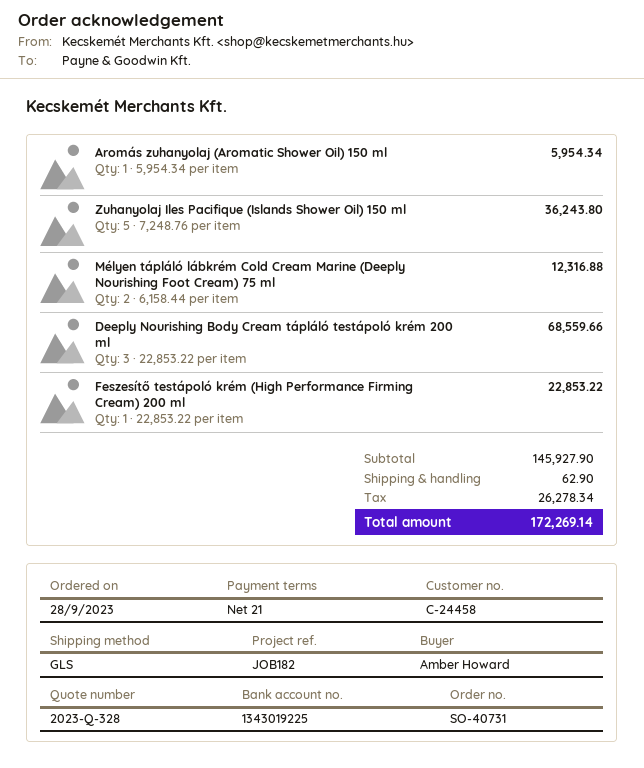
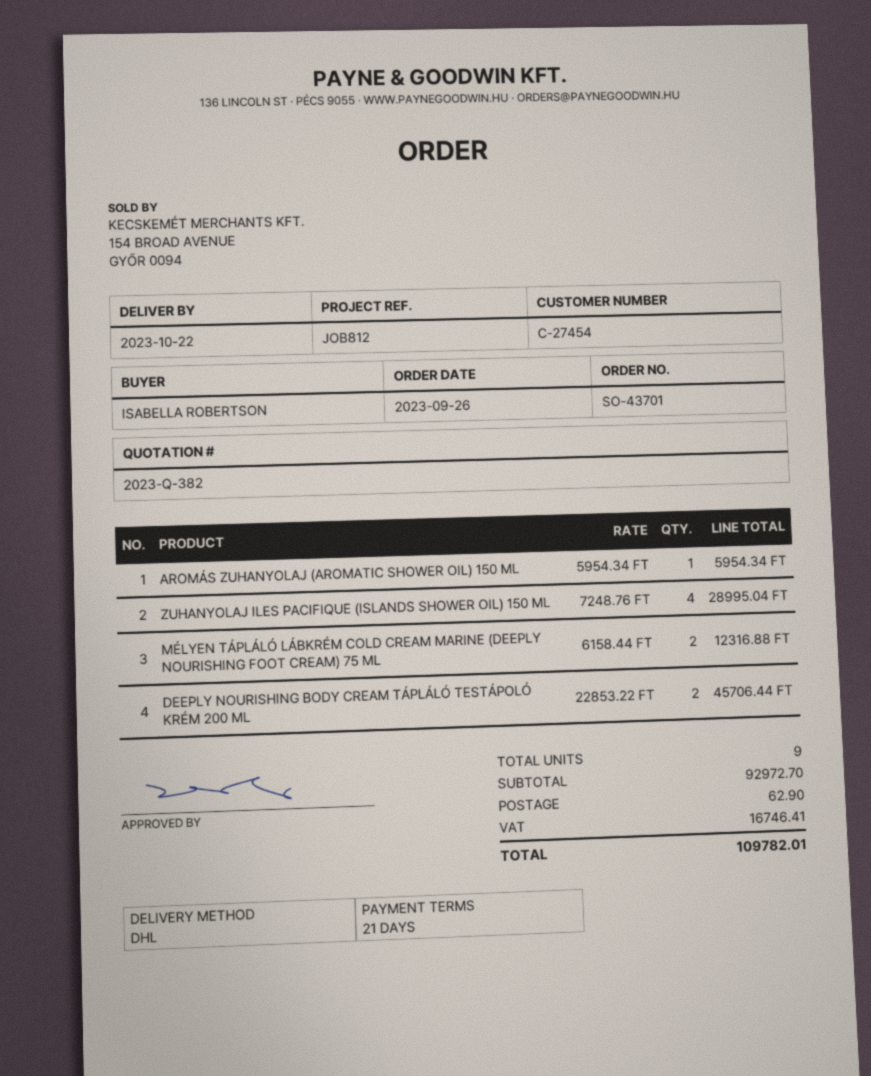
quote number: 2023-Q-328 -> 2023-Q-382
order number: SO-40731 -> SO-43701
order date: 2023-09-28 -> 2023-09-26
customer number: C-24458 -> C-27454
reference: JOB182 -> JOB812
ordered by: Amber Howard -> ISABELLA ROBERTSON
shipping method: GLS -> DHL
Zuhanyolaj Iles Pacifique (Islands Shower Oil) 150 ml: 5 x 7248.76 = 36243.80 -> 4 x 7248.76 = 28995.04
Deeply Nourishing Body Cream tápláló testápoló krém 200 ml: 3 x 22853.22 = 68559.66 -> 2 x 22853.22 = 45706.44
Feszesítő testápoló krém (High Performance Firming Cream) 200 ml: 1 x 22853.22 = 22853.22 -> none
subtotal: 145927.90 -> 92972.70
tax: 26278.34 -> 16746.41
total: 172269.14 -> 109782.01

